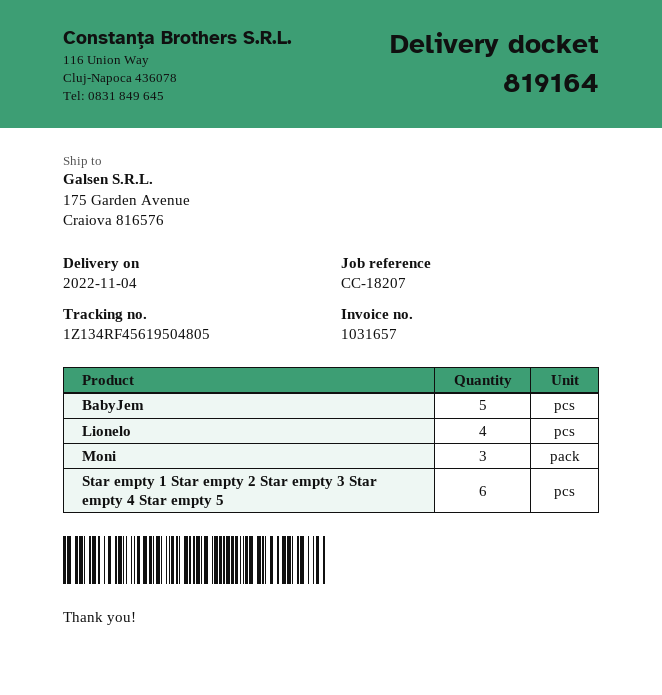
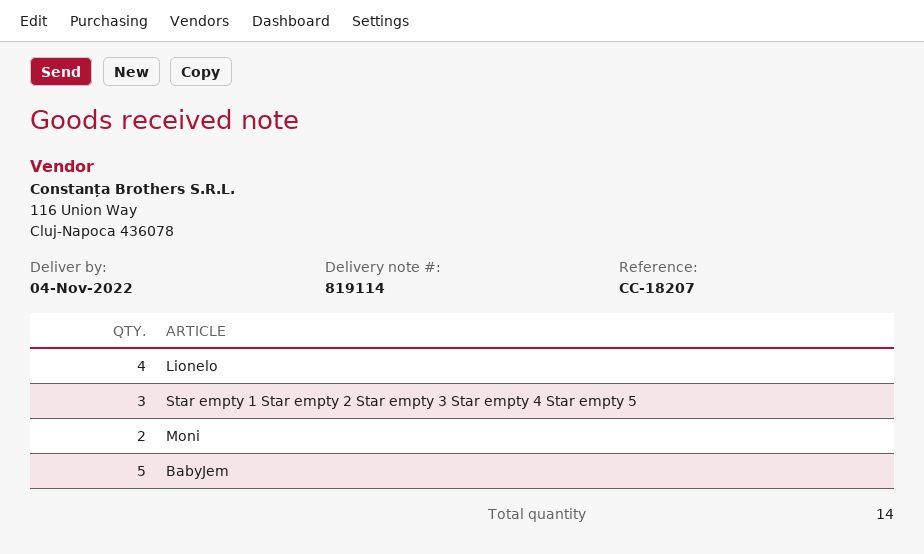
delivery note number: 819164 -> 819114
Moni: 3 -> 2
Star empty 1 Star empty 2 Star empty 3 Star empty 4 Star empty 5: 6 -> 3

